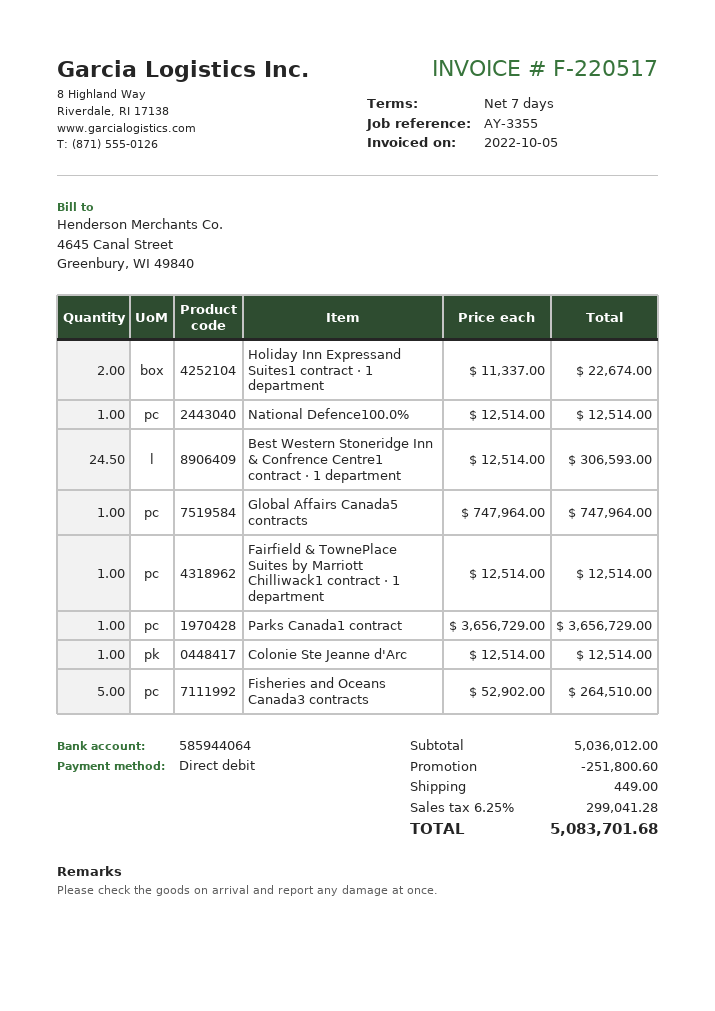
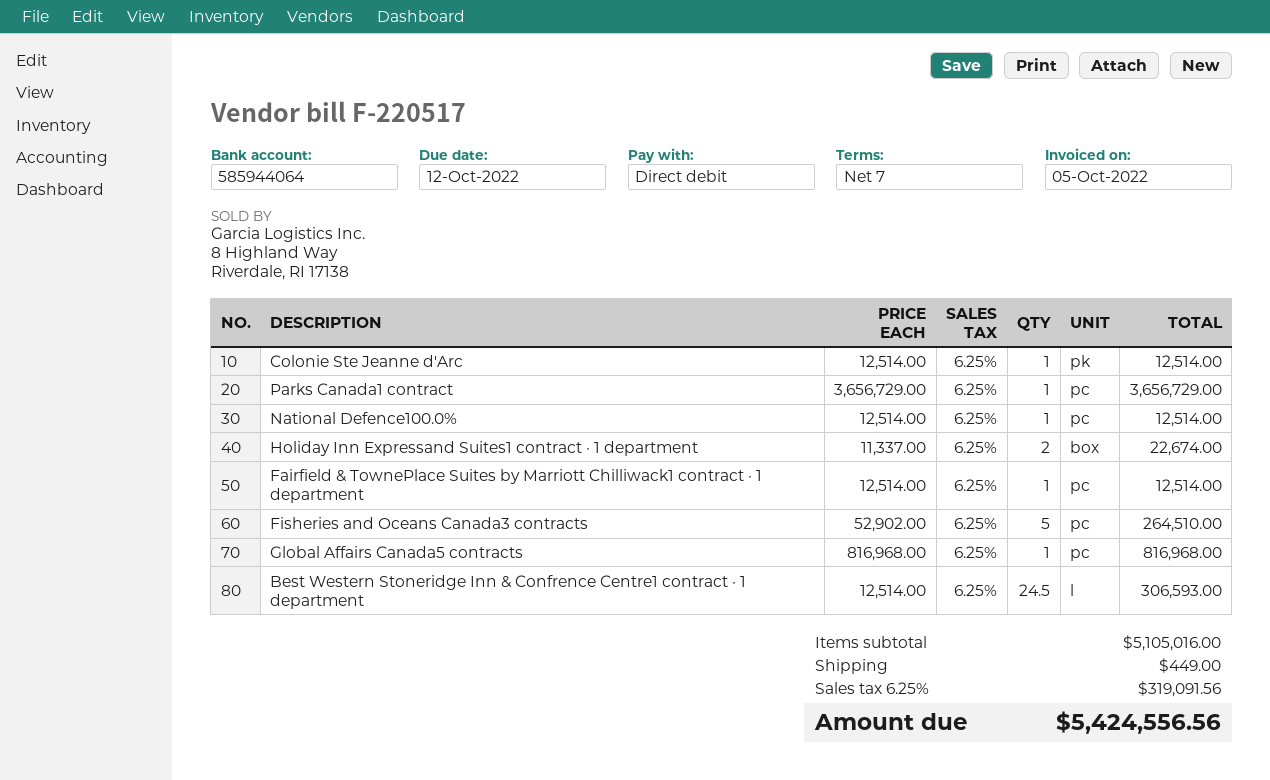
Global Affairs Canada5 contracts: 1 x 747964.00 = 747964.00 -> 1 x 816968.00 = 816968.00
subtotal: 5036012.00 -> 5105016.00
discount: 251800.60 -> none
tax: 6.25% = 299041.28 -> 6.25% = 319091.56
total: 5083701.68 -> 5424556.56

